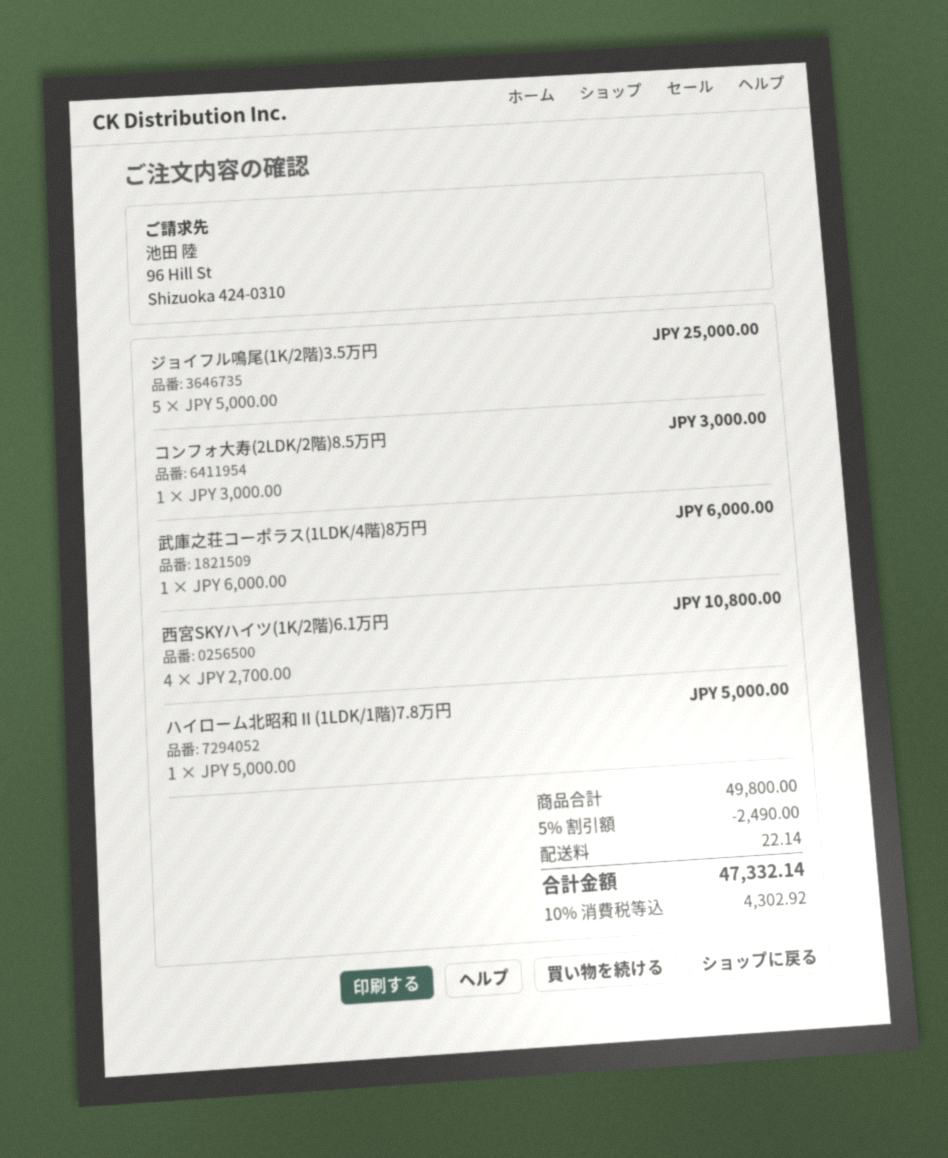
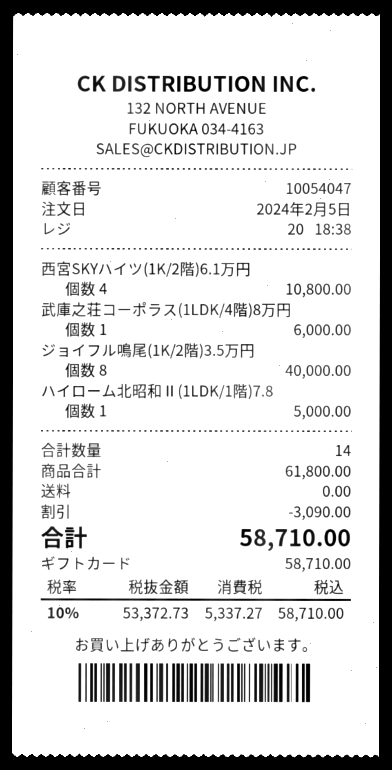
ジョイフル鳴尾(1K/2階)3.5万円: 5 for 25000.00 -> 8 for 40000.00
コンフォ大寿(2LDK/2階)8.5万円: 1 for 3000.00 -> none
subtotal: 49800.00 -> 61800.00
discount: 2490.00 -> 3090.00
shipping: 22.14 -> 0.00
tax: 10% = 4302.92 -> 10% = 5337.27
total: 47332.14 -> 58710.00

